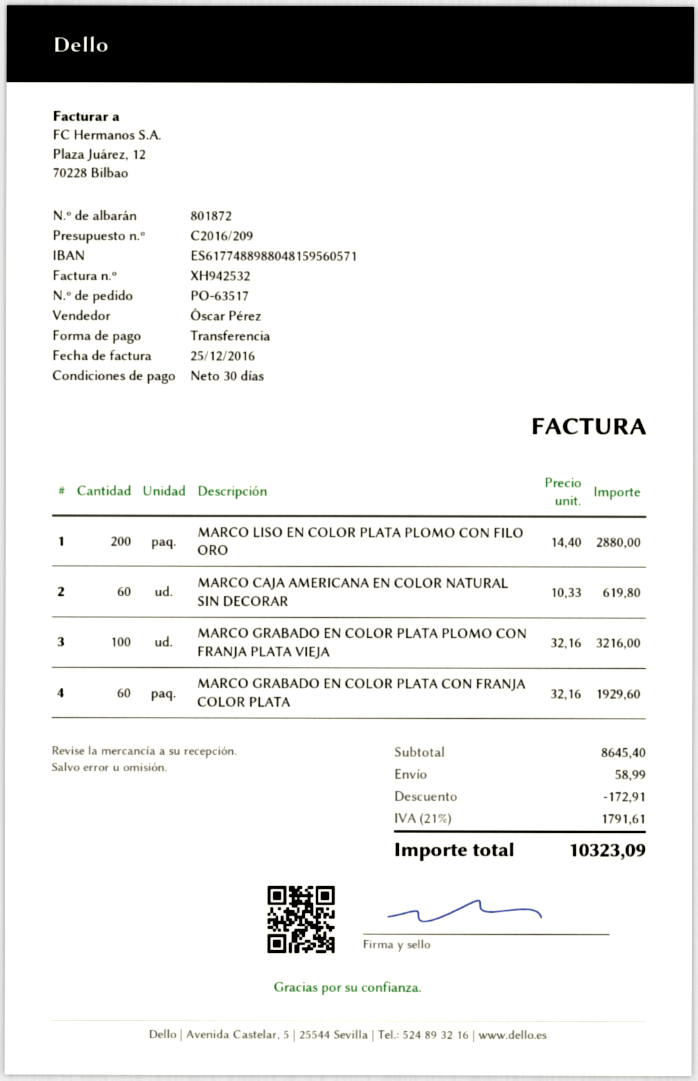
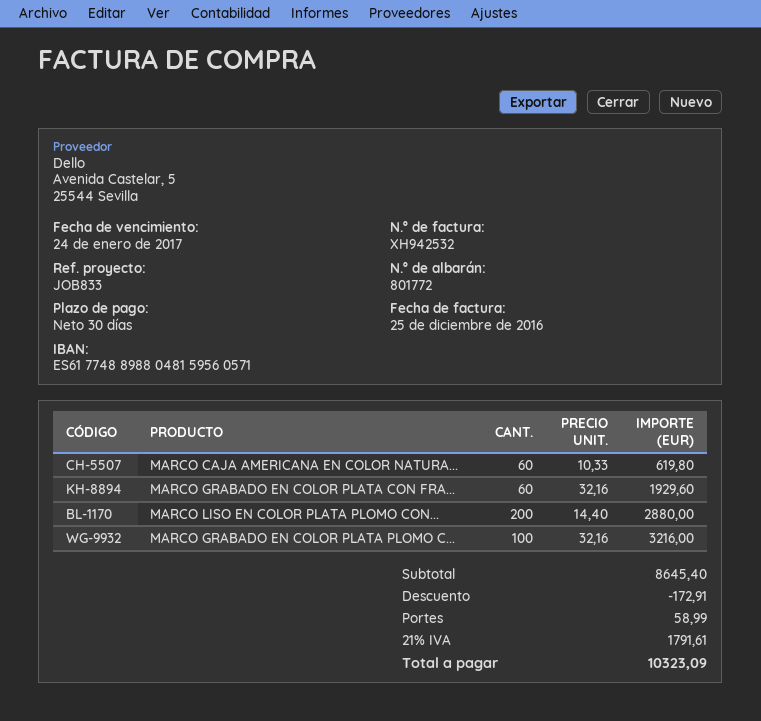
delivery note number: 801872 -> 801772

